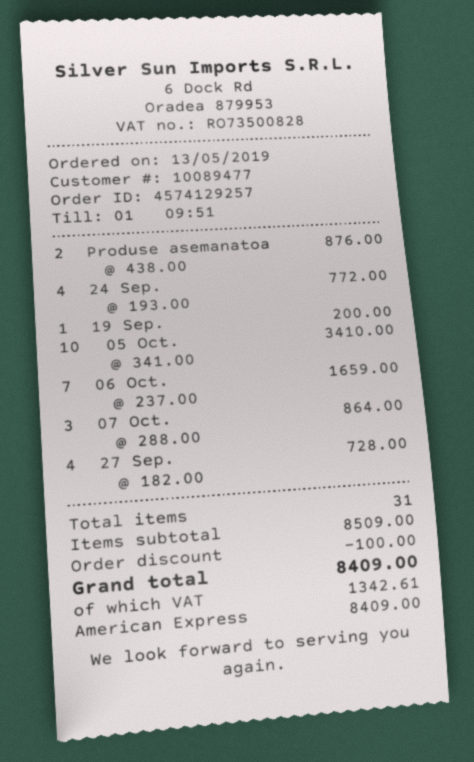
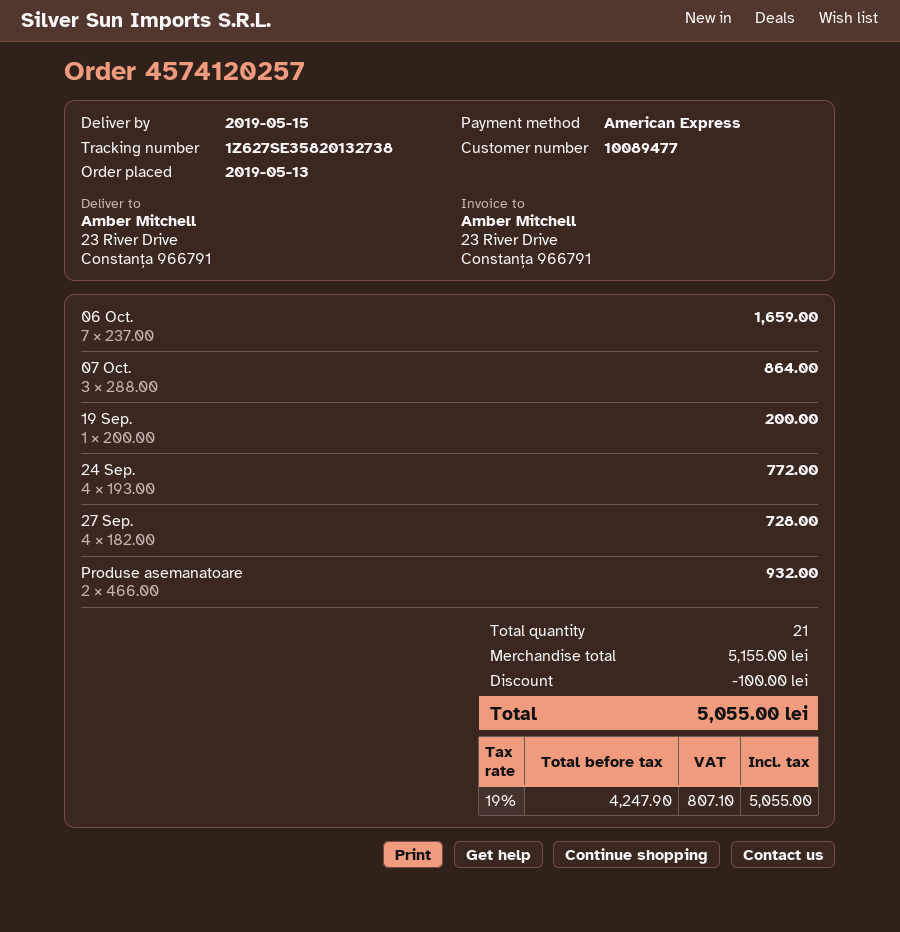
order number: 4574129257 -> 4574120257
Produse asemanatoa: 2 x 438.00 = 876.00 -> 2 x 466.00 = 932.00
05 Oct.: 10 x 341.00 = 3410.00 -> none
total quantity: 31 -> 21
subtotal: 8509.00 -> 5155.00
tax: 1342.61 -> 807.10
total: 8409.00 -> 5055.00

